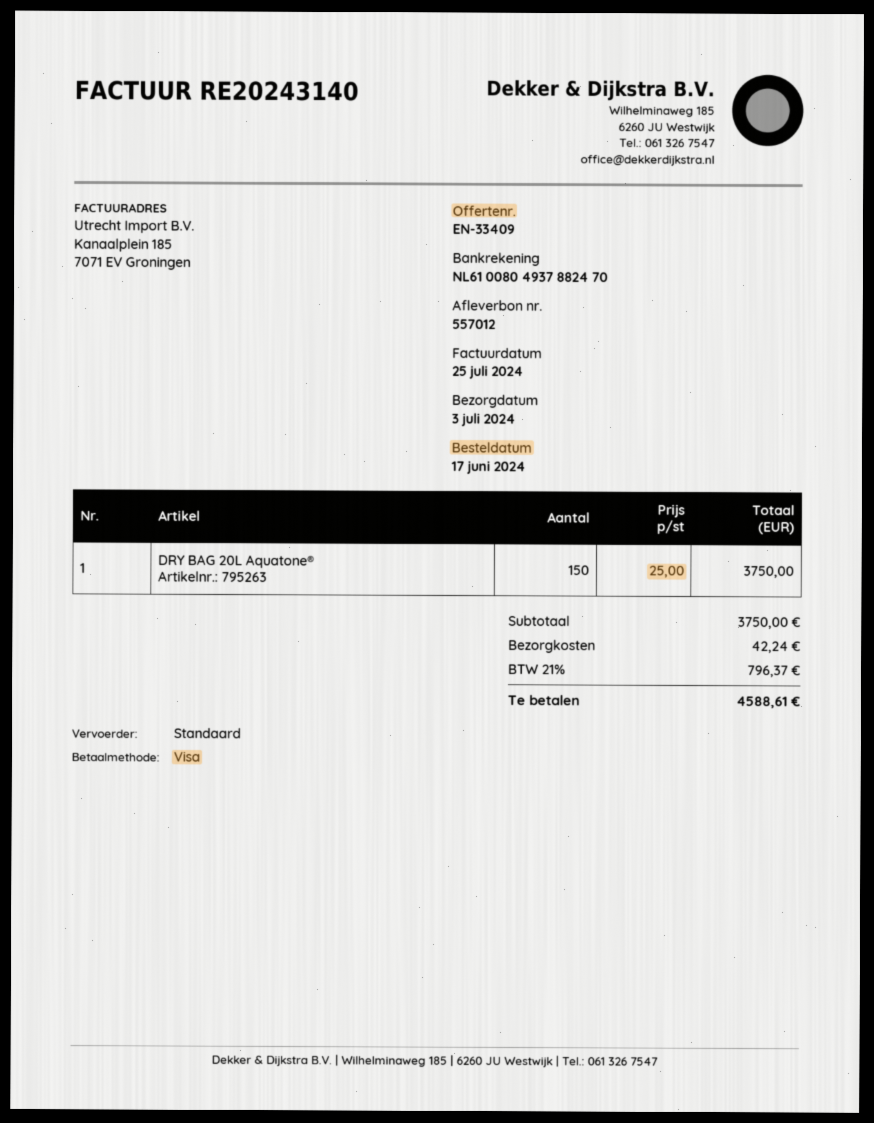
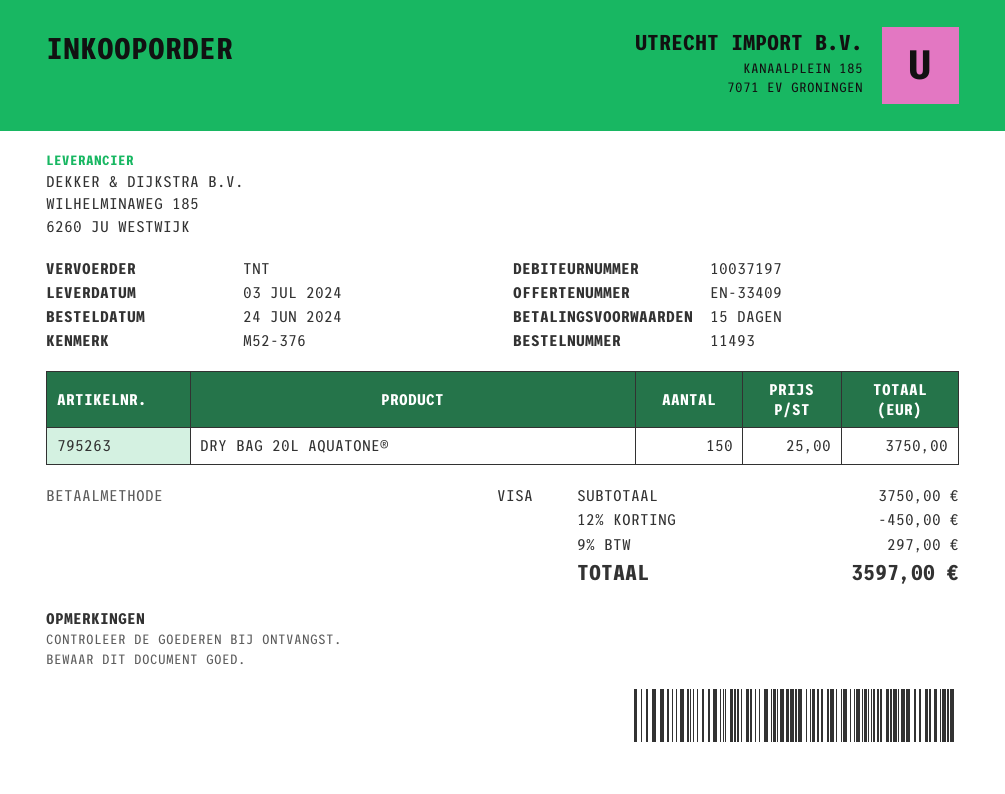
order date: 2024-06-17 -> 2024-06-24
shipping method: standard -> TNT
discount: none -> 12% = 450.00
shipping: 42.24 -> none
tax: 21% = 796.37 -> 9% = 297.00
total: 4588.61 -> 3597.00

